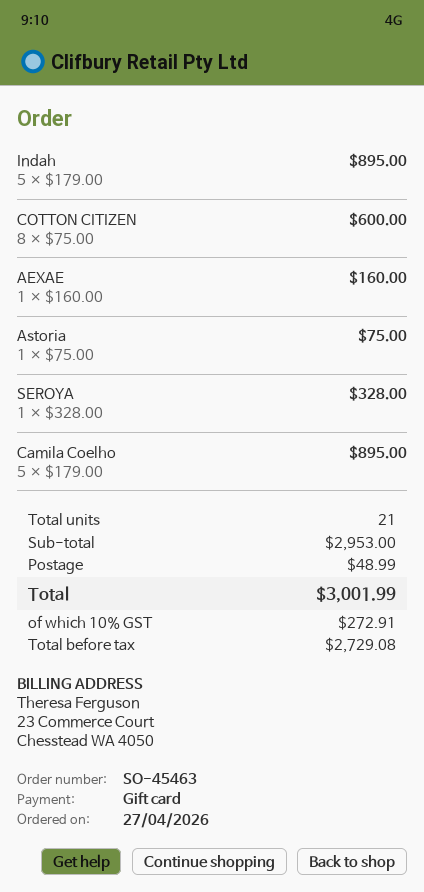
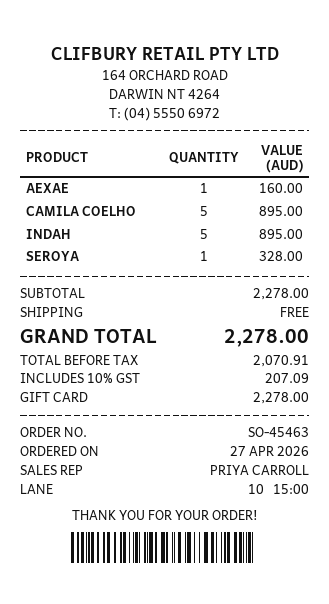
COTTON CITIZEN: 8 for 600.00 -> none
Astoria: 1 for 75.00 -> none
subtotal: 2953.00 -> 2278.00
shipping: 48.99 -> 0.00
net: 2729.08 -> 2070.91
tax: 10% = 272.91 -> 10% = 207.09
total: 3001.99 -> 2278.00

